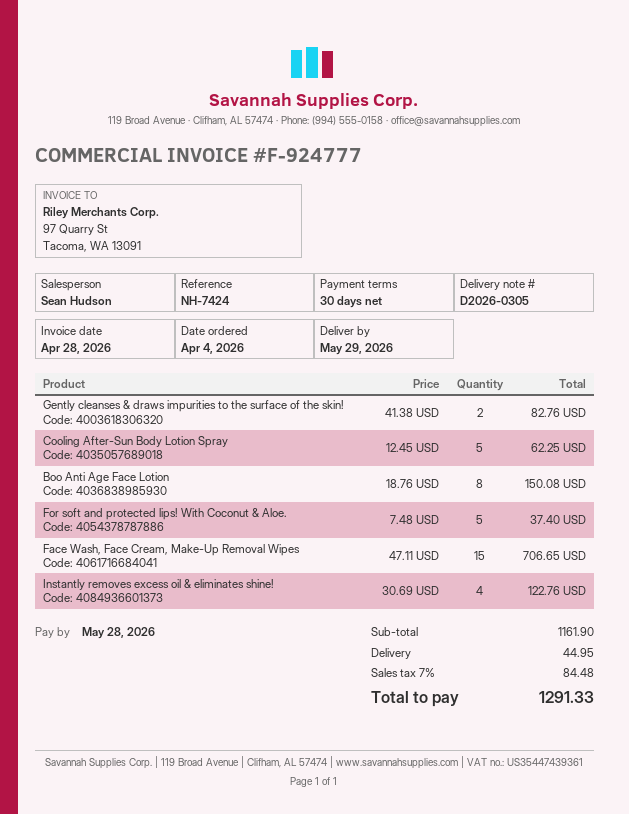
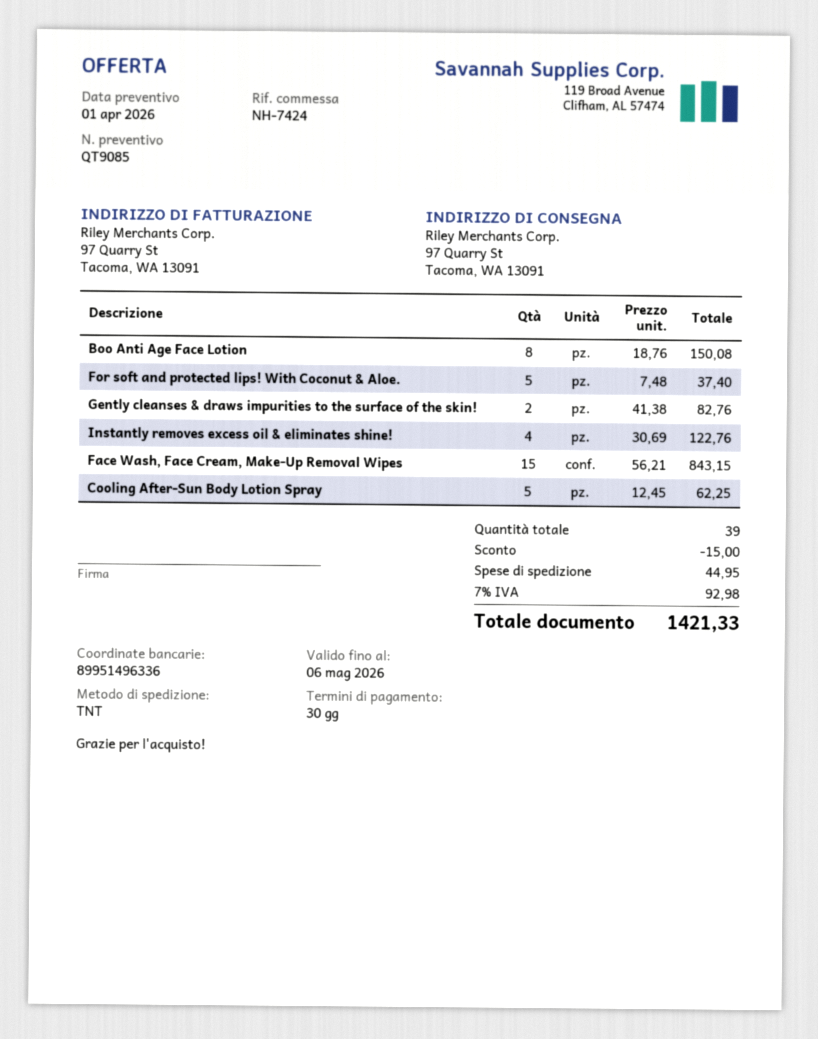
Face Wash, Face Cream, Make-Up Removal Wipes: 15 x 47.11 = 706.65 -> 15 x 56.21 = 843.15
discount: none -> 15.00
tax: 7% = 84.48 -> 7% = 92.98
total: 1291.33 -> 1421.33

